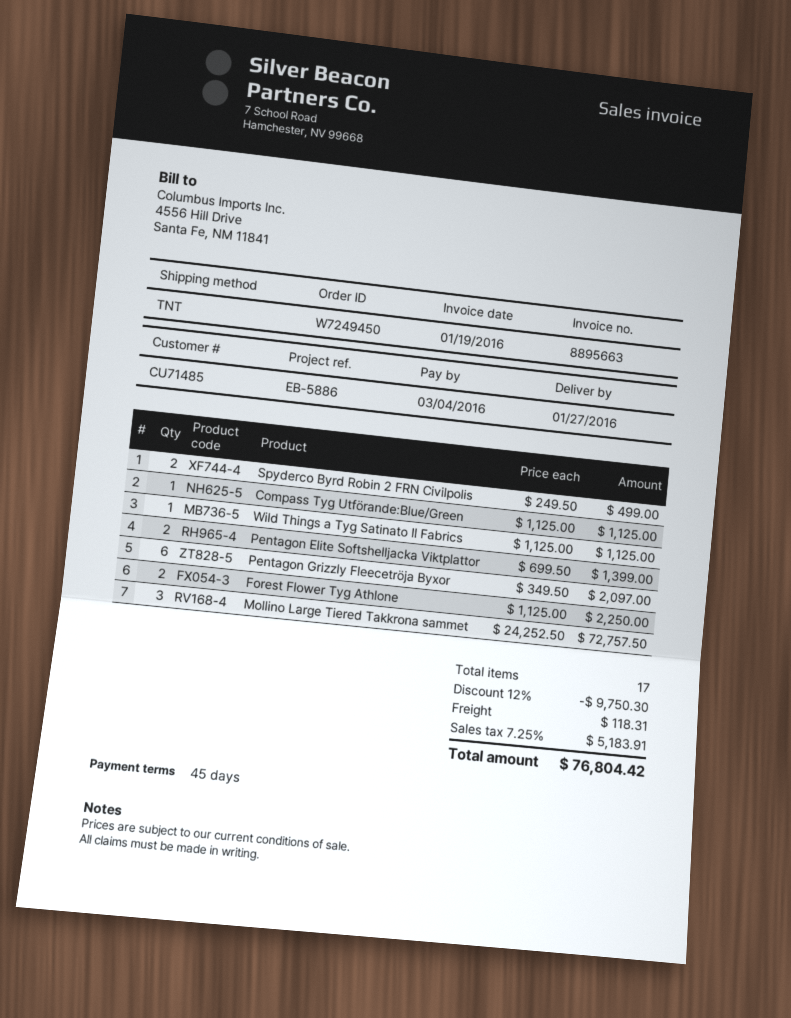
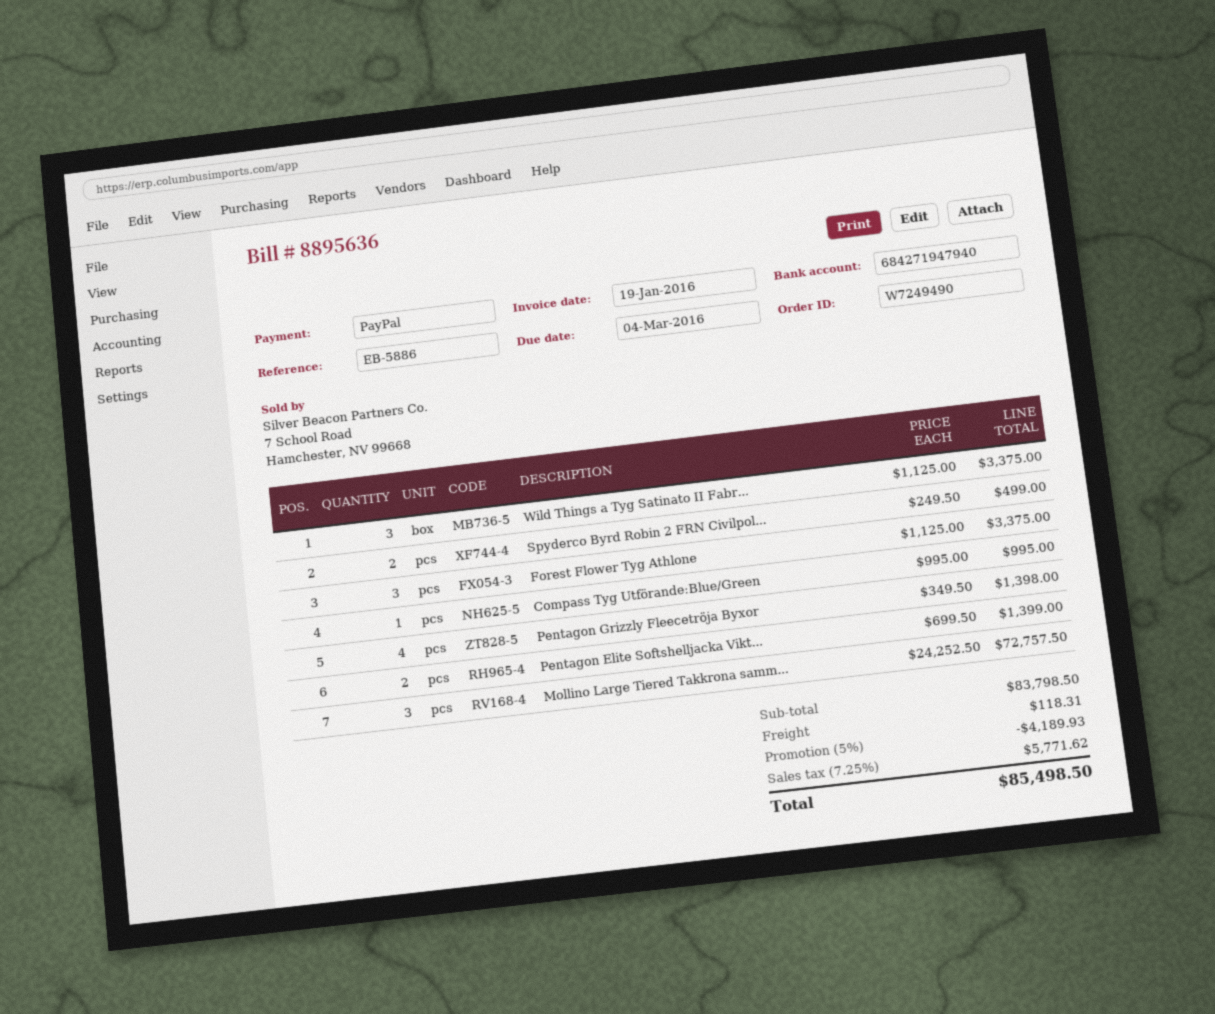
order number: W7249450 -> W7249490
invoice number: 8895663 -> 8895636
Compass Tyg Utförande:Blue/Green: 1 x 1125.00 = 1125.00 -> 1 x 995.00 = 995.00
Wild Things a Tyg Satinato II Fabrics: 1 x 1125.00 = 1125.00 -> 3 x 1125.00 = 3375.00
Pentagon Grizzly Fleecetröja Byxor: 6 x 349.50 = 2097.00 -> 4 x 349.50 = 1398.00
Forest Flower Tyg Athlone: 2 x 1125.00 = 2250.00 -> 3 x 1125.00 = 3375.00
discount: 12% = 9750.30 -> 5% = 4189.93
tax: 7.25% = 5183.91 -> 7.25% = 5771.62
total: 76804.42 -> 85498.50

